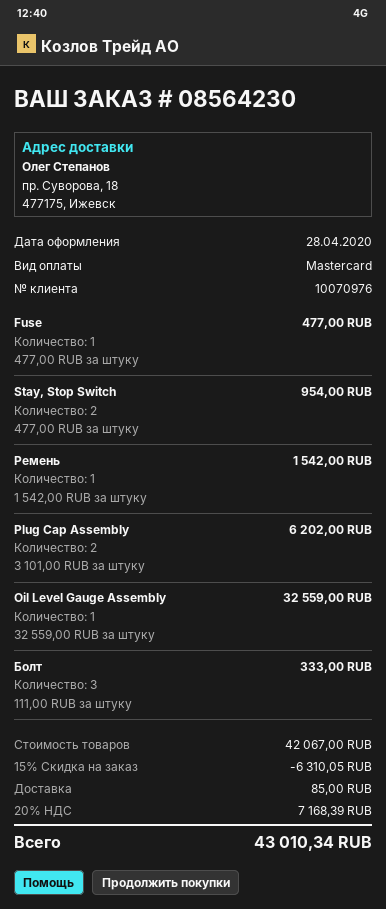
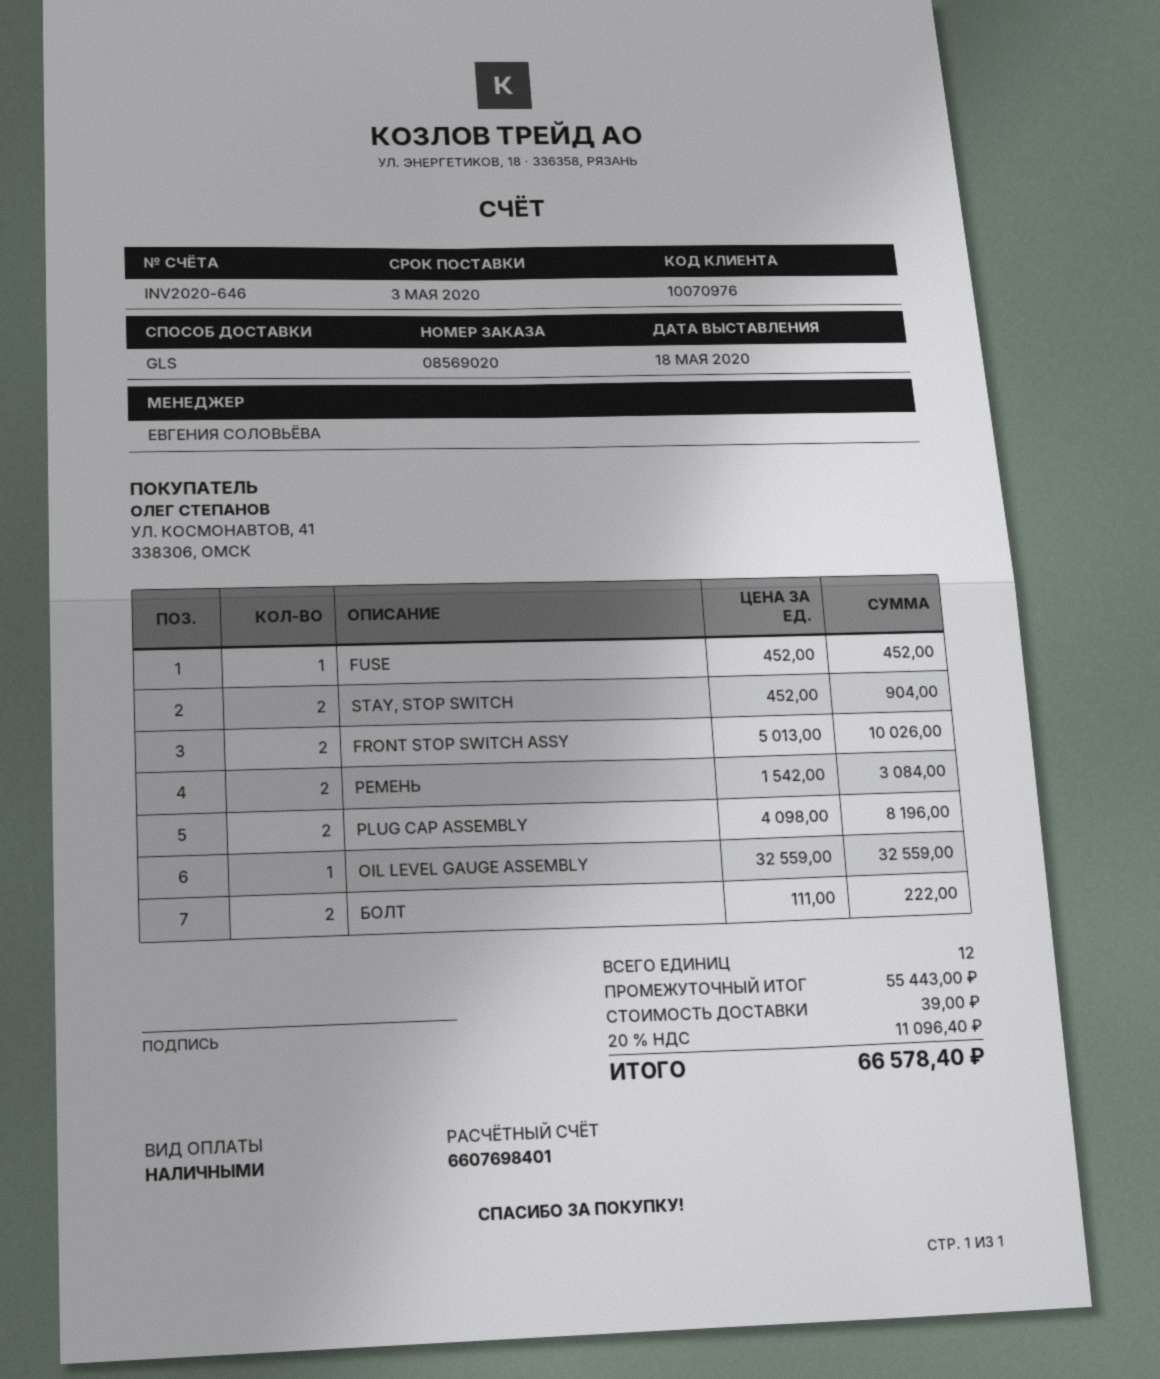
order number: 08564230 -> 08569020
payment method: Mastercard -> cash
Fuse: 1 x 477.00 = 477.00 -> 1 x 452.00 = 452.00
Stay, Stop Switch: 2 x 477.00 = 954.00 -> 2 x 452.00 = 904.00
Ремень: 1 x 1542.00 = 1542.00 -> 2 x 1542.00 = 3084.00
Plug Cap Assembly: 2 x 3101.00 = 6202.00 -> 2 x 4098.00 = 8196.00
Болт: 3 x 111.00 = 333.00 -> 2 x 111.00 = 222.00
FRONT STOP SWITCH ASSY: none -> 2 x 5013.00 = 10026.00
subtotal: 42067.00 -> 55443.00
discount: 15% = 6310.05 -> none
shipping: 85.00 -> 39.00
tax: 20% = 7168.39 -> 20% = 11096.40
total: 43010.34 -> 66578.40

